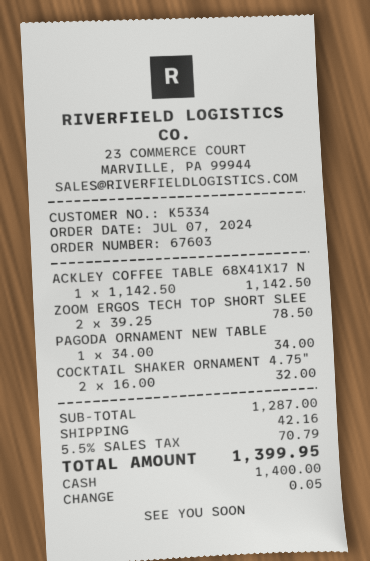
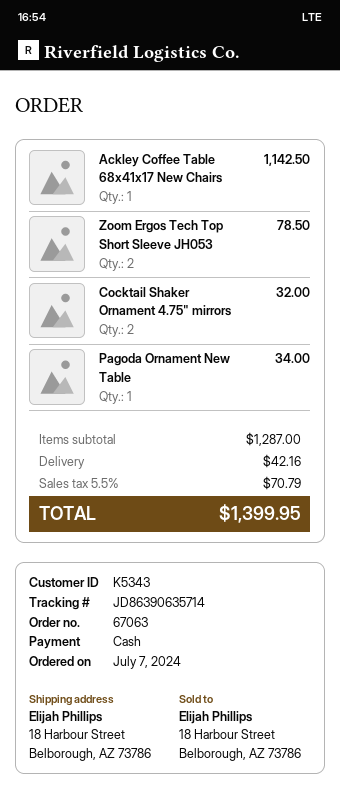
order number: 67603 -> 67063
customer number: K5334 -> K5343

